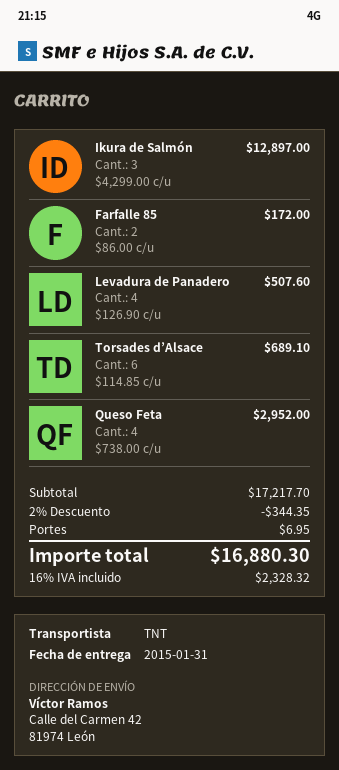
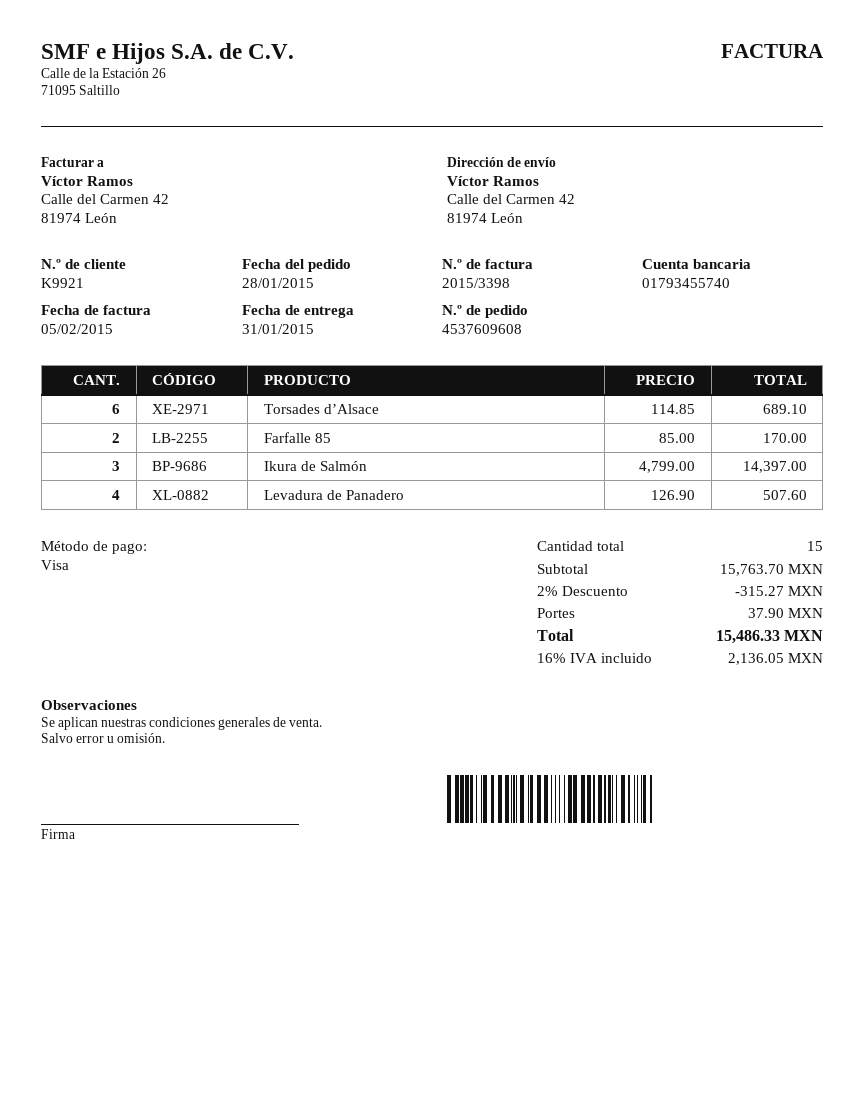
Ikura de Salmón: 3 x 4299.00 = 12897.00 -> 3 x 4799.00 = 14397.00
Farfalle 85: 2 x 86.00 = 172.00 -> 2 x 85.00 = 170.00
Queso Feta: 4 x 738.00 = 2952.00 -> none
subtotal: 17217.70 -> 15763.70
discount: 2% = 344.35 -> 2% = 315.27
shipping: 6.95 -> 37.90
tax: 16% = 2328.32 -> 16% = 2136.05
total: 16880.30 -> 15486.33

